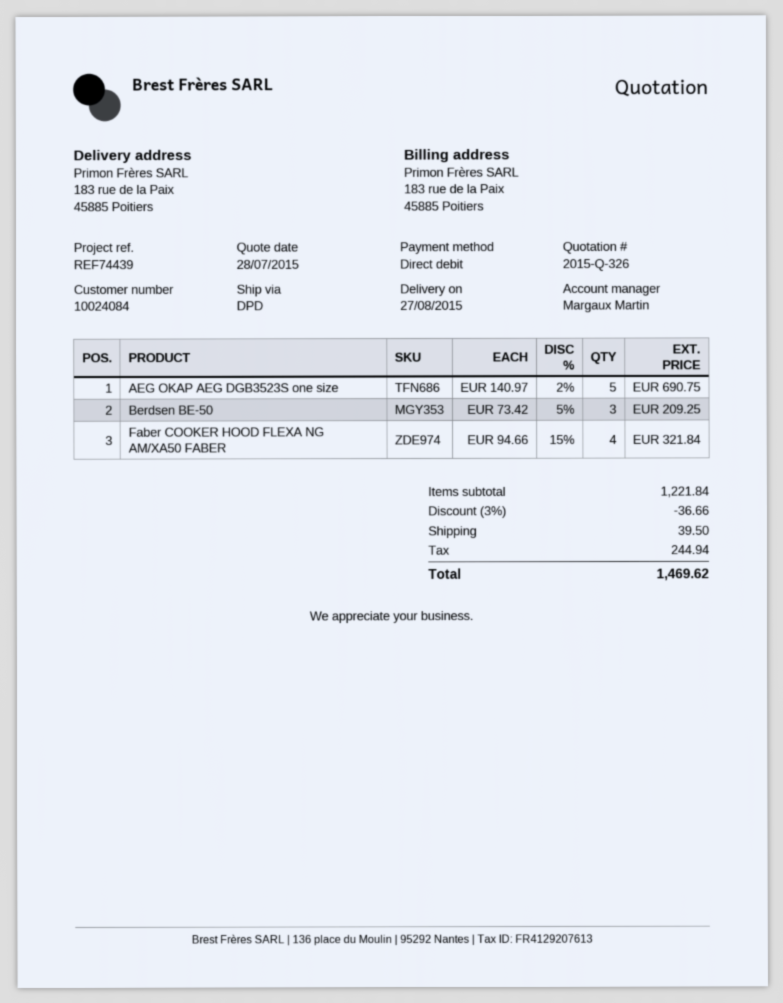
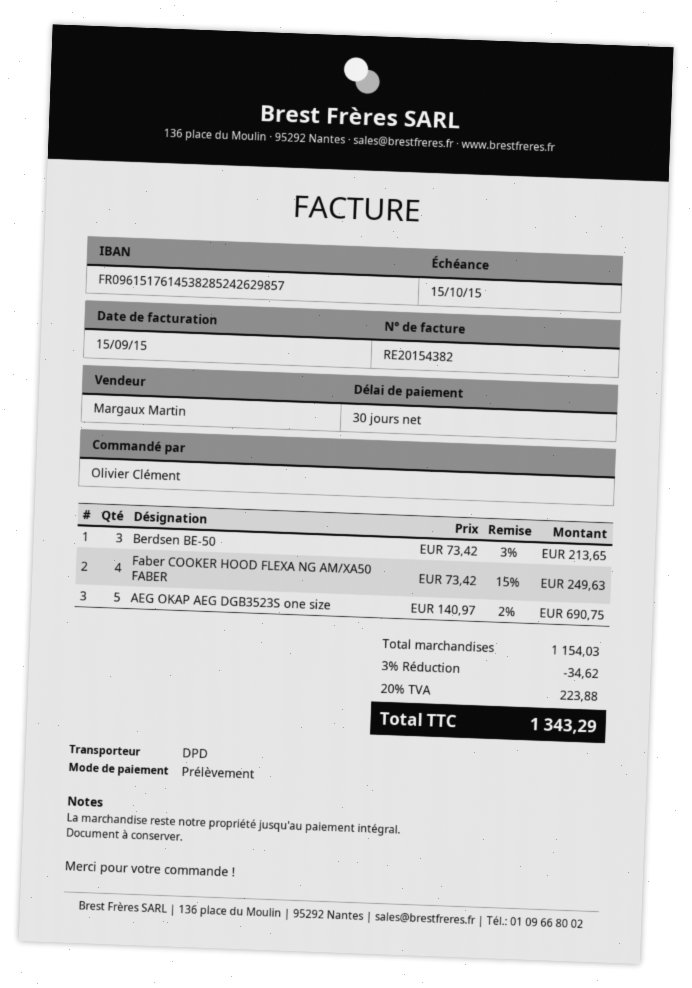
Berdsen BE-50: 3 x 73.42 - 5% = 209.25 -> 3 x 73.42 - 3% = 213.65
Faber COOKER HOOD FLEXA NG AM/XA50 FABER: 4 x 94.66 - 15% = 321.84 -> 4 x 73.42 - 15% = 249.63
subtotal: 1221.84 -> 1154.03
discount: 3% = 36.66 -> 3% = 34.62
shipping: 39.50 -> none
tax: 244.94 -> 223.88
total: 1469.62 -> 1343.29

